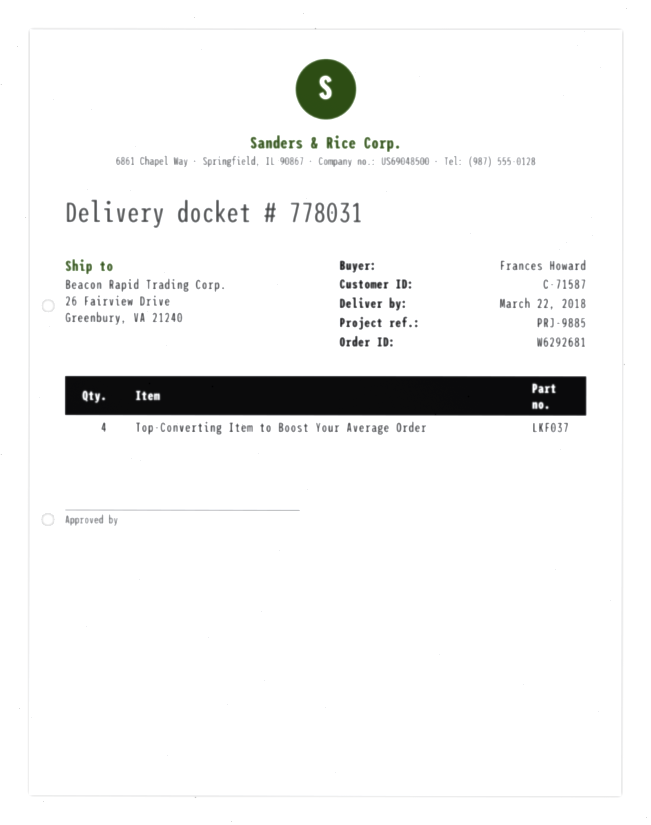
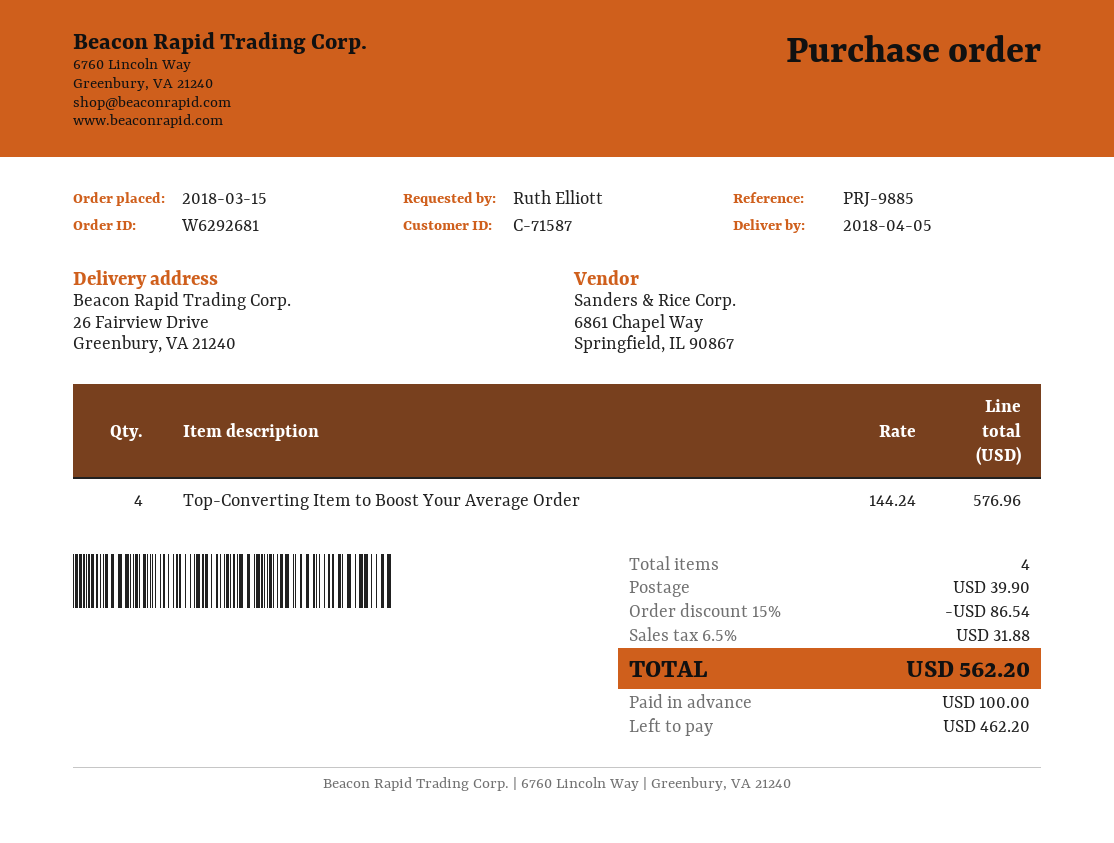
delivery date: 2018-03-22 -> 2018-04-05
ordered by: Frances Howard -> Ruth Elliott

